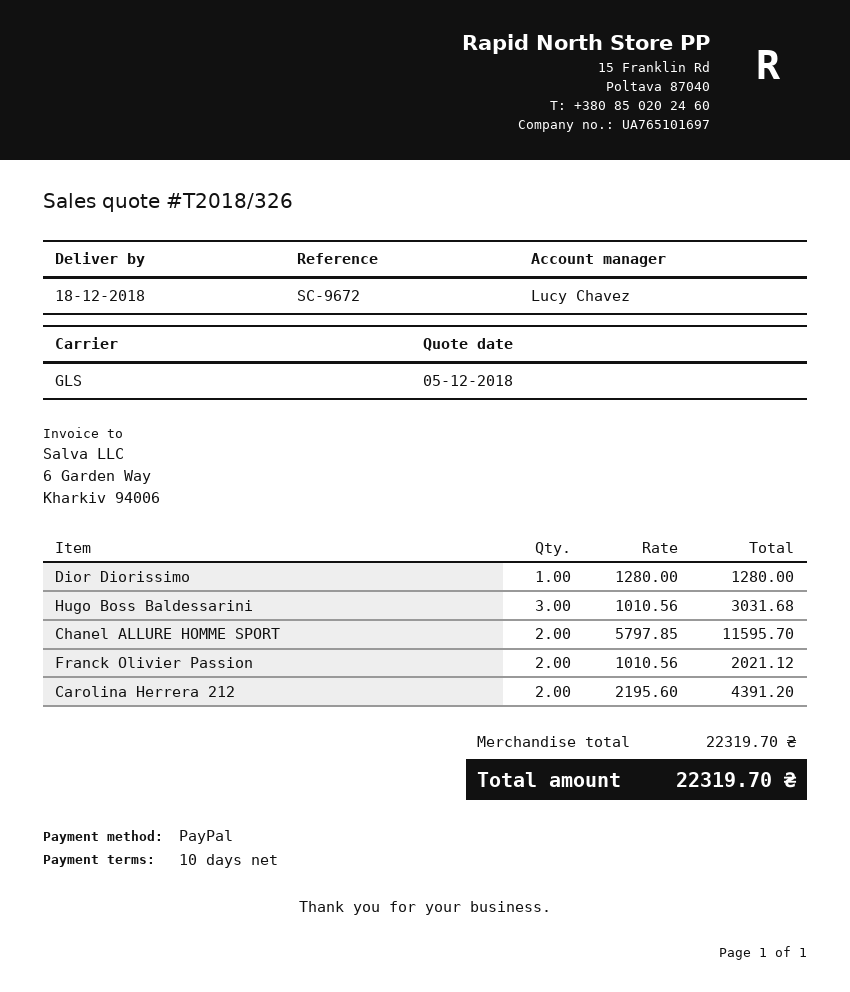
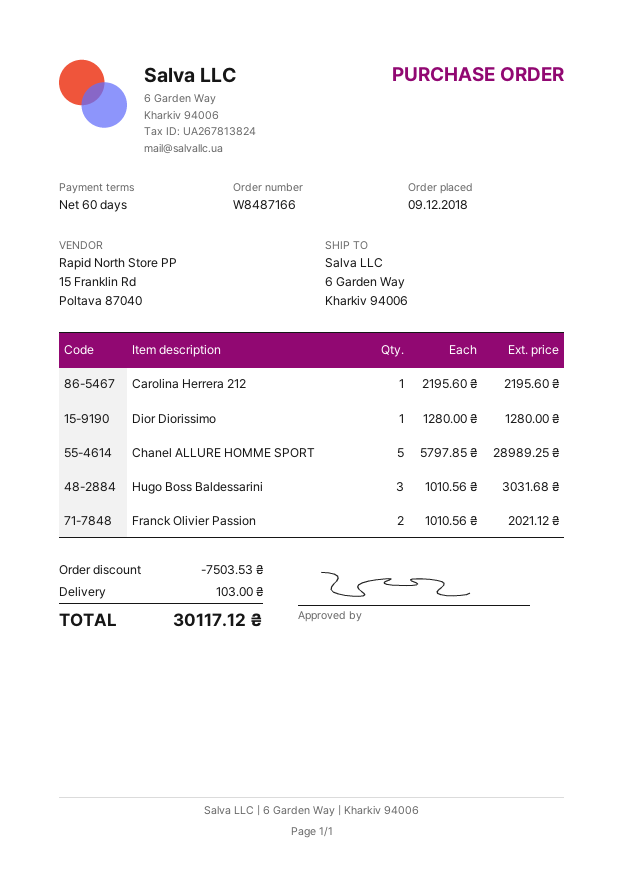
payment terms: 10 days -> 60 days
Chanel ALLURE HOMME SPORT: 2 x 5797.85 = 11595.70 -> 5 x 5797.85 = 28989.25
Carolina Herrera 212: 2 x 2195.60 = 4391.20 -> 1 x 2195.60 = 2195.60
discount: none -> 7503.53
shipping: none -> 103.00
total: 22319.70 -> 30117.12

